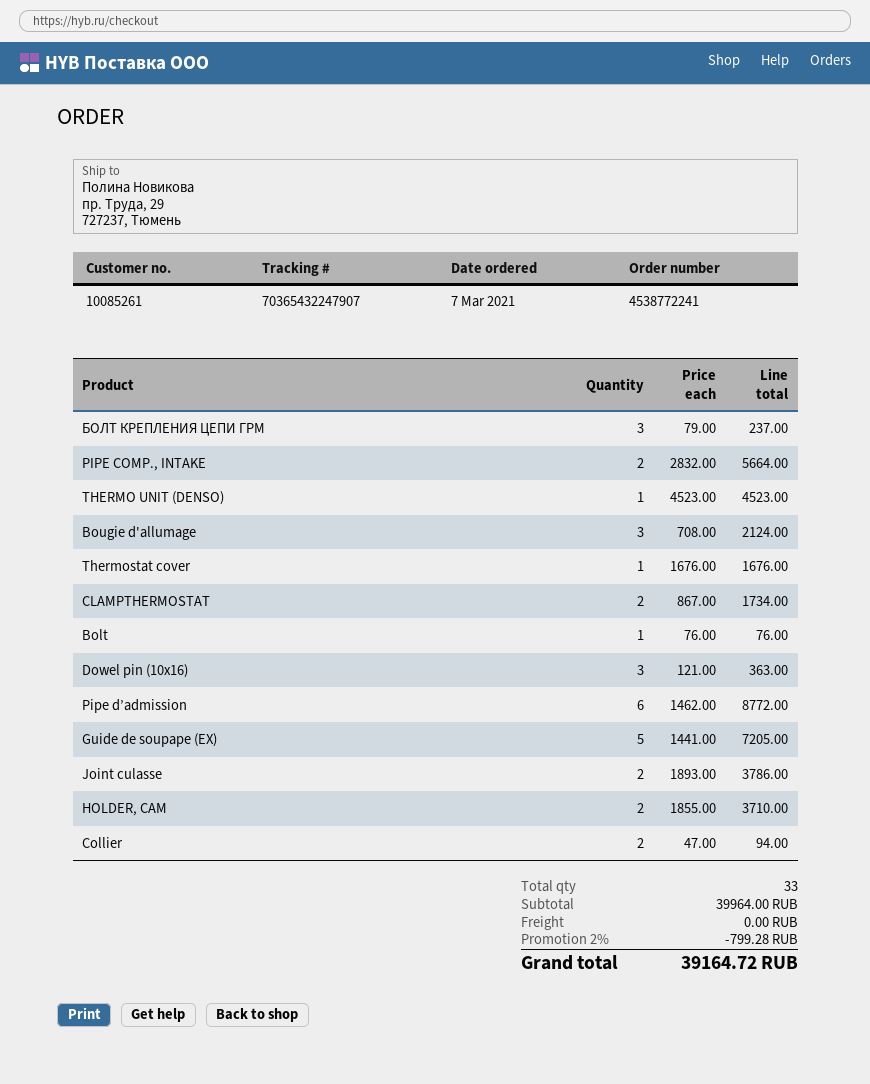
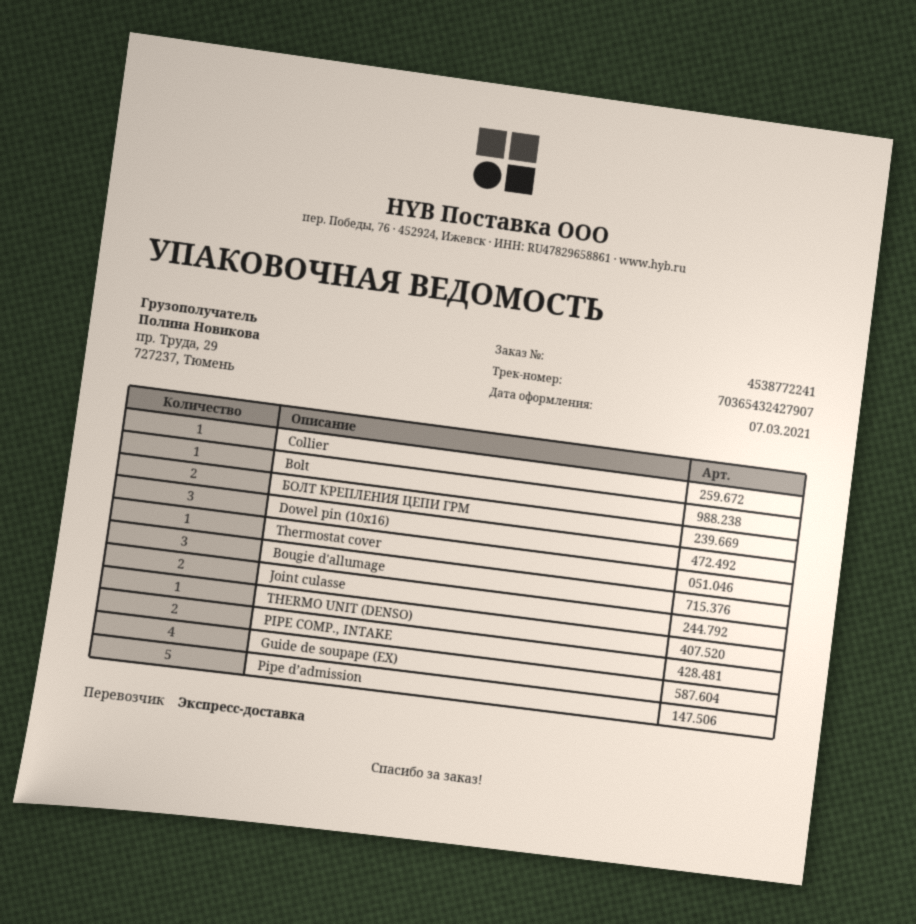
tracking number: 70365432247907 -> 70365432427907
БОЛТ КРЕПЛЕНИЯ ЦЕПИ ГРМ: 3 -> 2
CLAMPTHERMOSTAT: 2 -> none
Pipe d’admission: 6 -> 5
Guide de soupape (EX): 5 -> 4
HOLDER, CAM: 2 -> none
Collier: 2 -> 1

